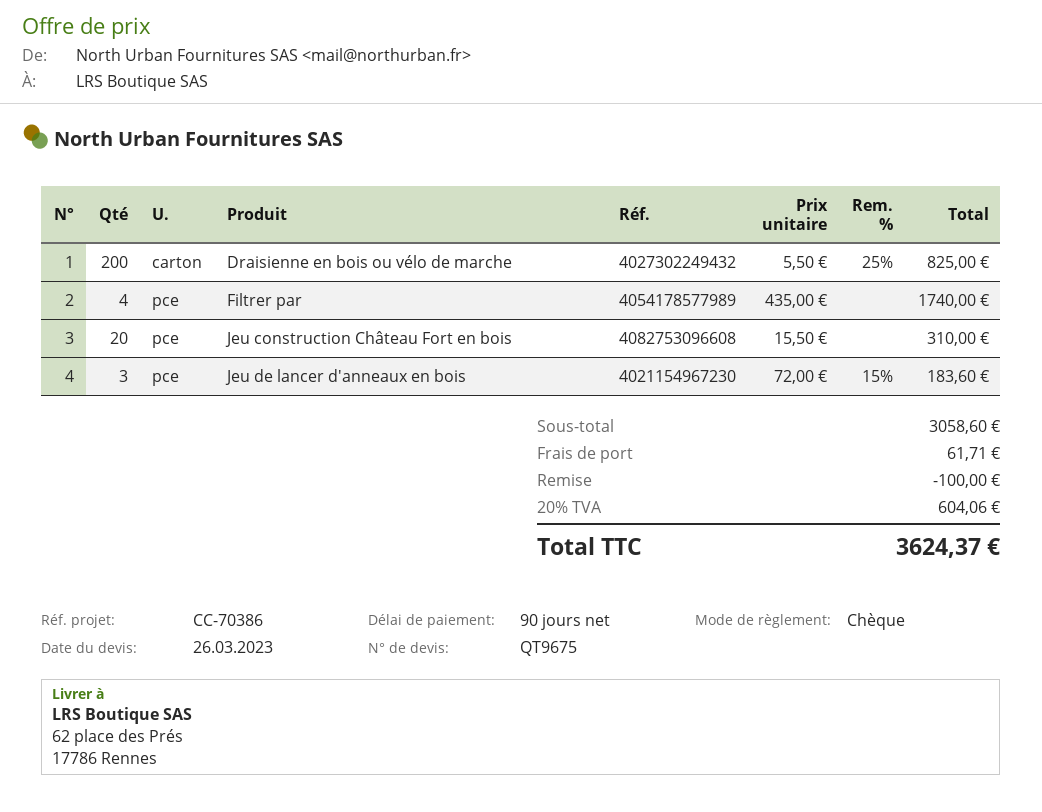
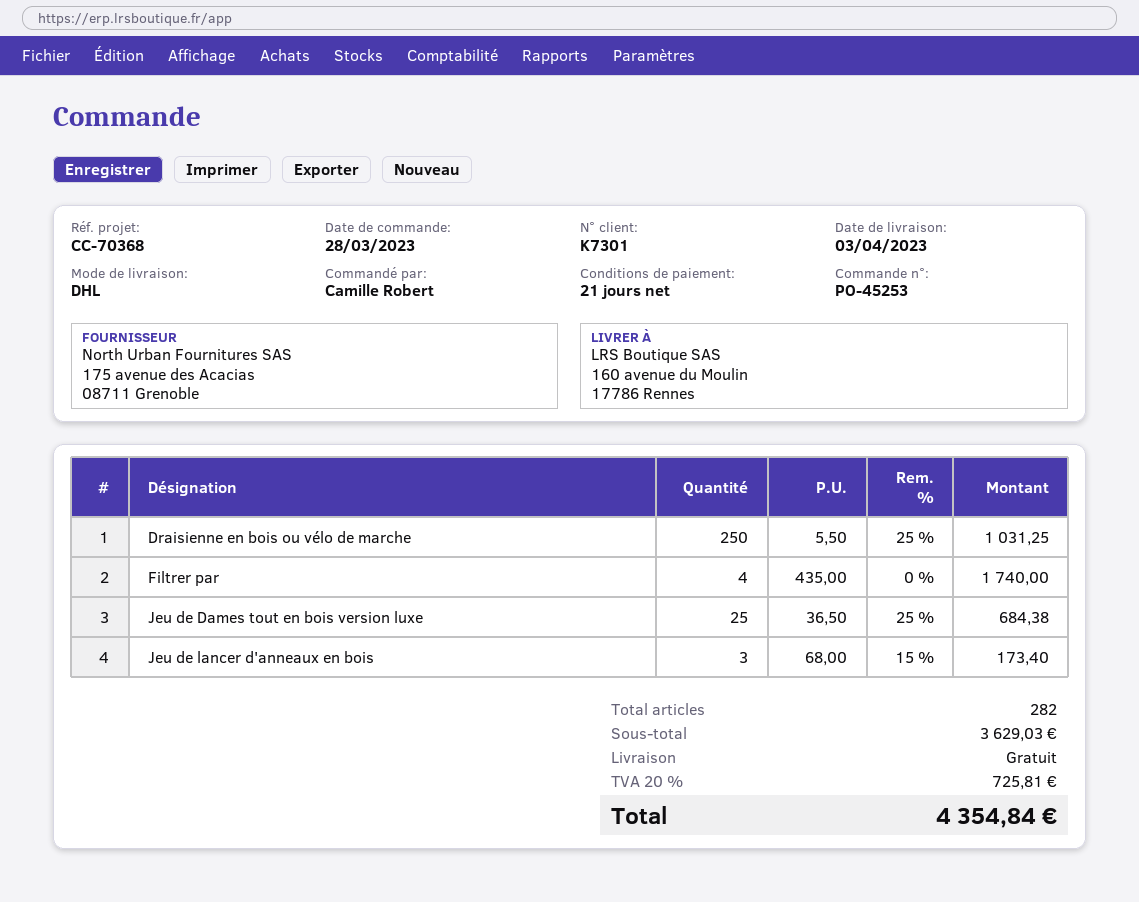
payment terms: 90 days -> 21 days
reference: CC-70386 -> CC-70368
ship to: 62 place des Prés, 17786 Rennes -> 160 avenue du Moulin, 17786 Rennes
Draisienne en bois ou vélo de marche: 200 x 5.50 - 25% = 825.00 -> 250 x 5.50 - 25% = 1031.25
Jeu construction Château Fort en bois: 20 x 15.50 = 310.00 -> none
Jeu de lancer d'anneaux en bois: 3 x 72.00 - 15% = 183.60 -> 3 x 68.00 - 15% = 173.40
Jeu de Dames tout en bois version luxe: none -> 25 x 36.50 - 25% = 684.38
subtotal: 3058.60 -> 3629.03
discount: 100.00 -> none
shipping: 61.71 -> 0.00
tax: 20% = 604.06 -> 20% = 725.81
total: 3624.37 -> 4354.84

